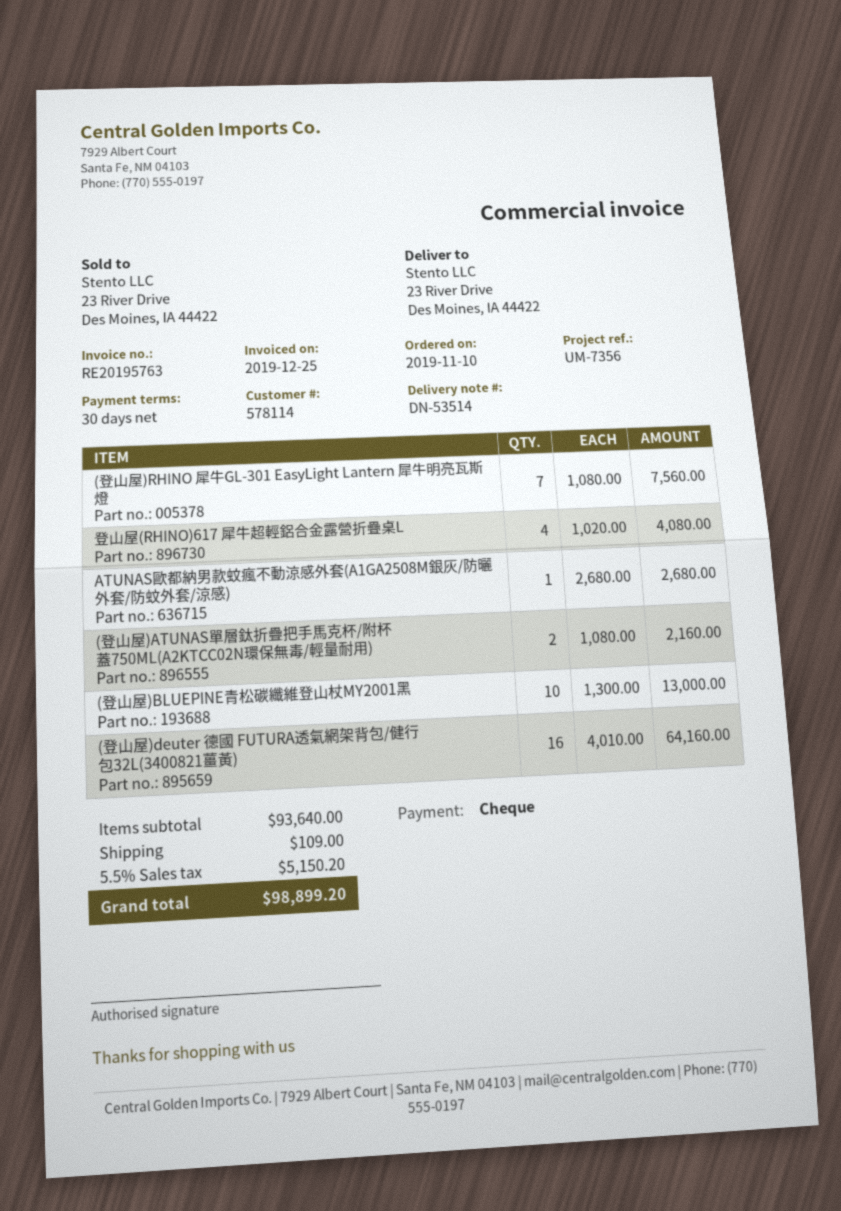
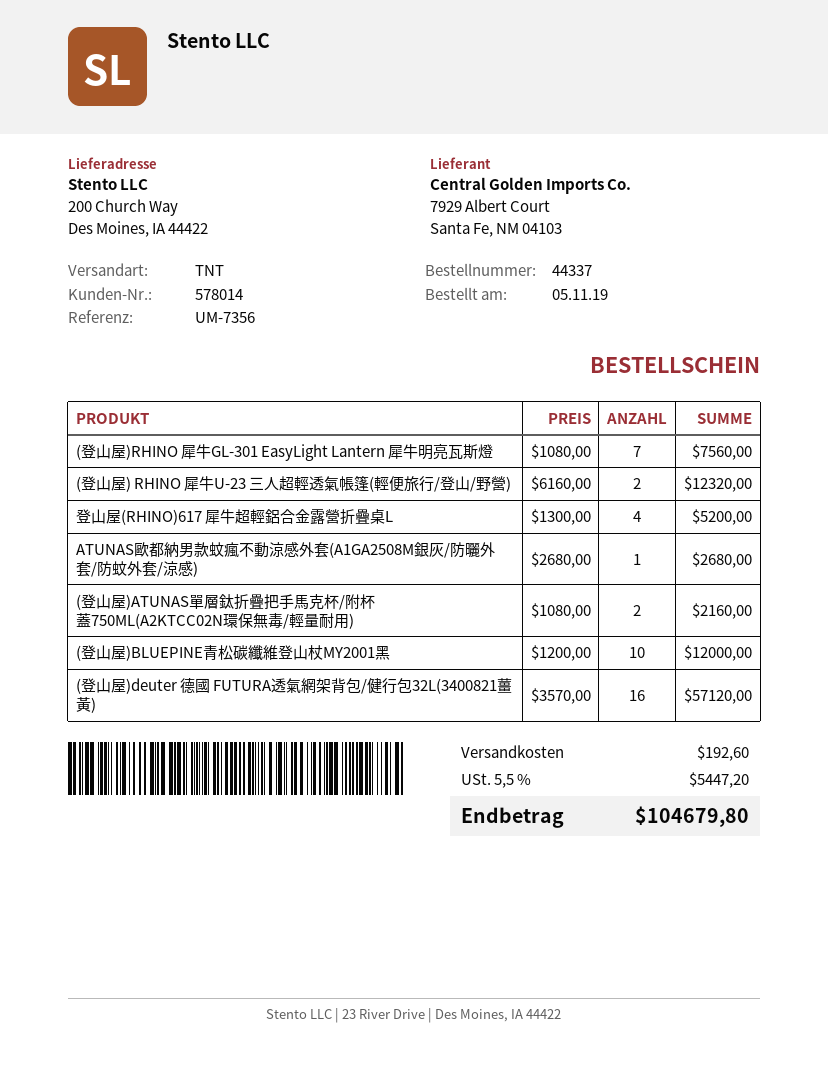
order date: 2019-11-10 -> 2019-11-05
customer number: 578114 -> 578014
ship to: 23 River Drive, Des Moines, IA 44422 -> 200 Church Way, Des Moines, IA 44422
登山屋(RHINO)617 犀牛超輕鋁合金露營折疊桌L: 4 x 1020.00 = 4080.00 -> 4 x 1300.00 = 5200.00
(登山屋)BLUEPINE青松碳纖維登山杖MY2001黑: 10 x 1300.00 = 13000.00 -> 10 x 1200.00 = 12000.00
(登山屋)deuter 德國 FUTURA透氣網架背包/健行包32L(3400821薑黃): 16 x 4010.00 = 64160.00 -> 16 x 3570.00 = 57120.00
(登山屋) RHINO 犀牛U-23 三人超輕透氣帳篷(輕便旅行/登山/野營): none -> 2 x 6160.00 = 12320.00
shipping: 109.00 -> 192.60
tax: 5.5% = 5150.20 -> 5.5% = 5447.20
total: 98899.20 -> 104679.80

